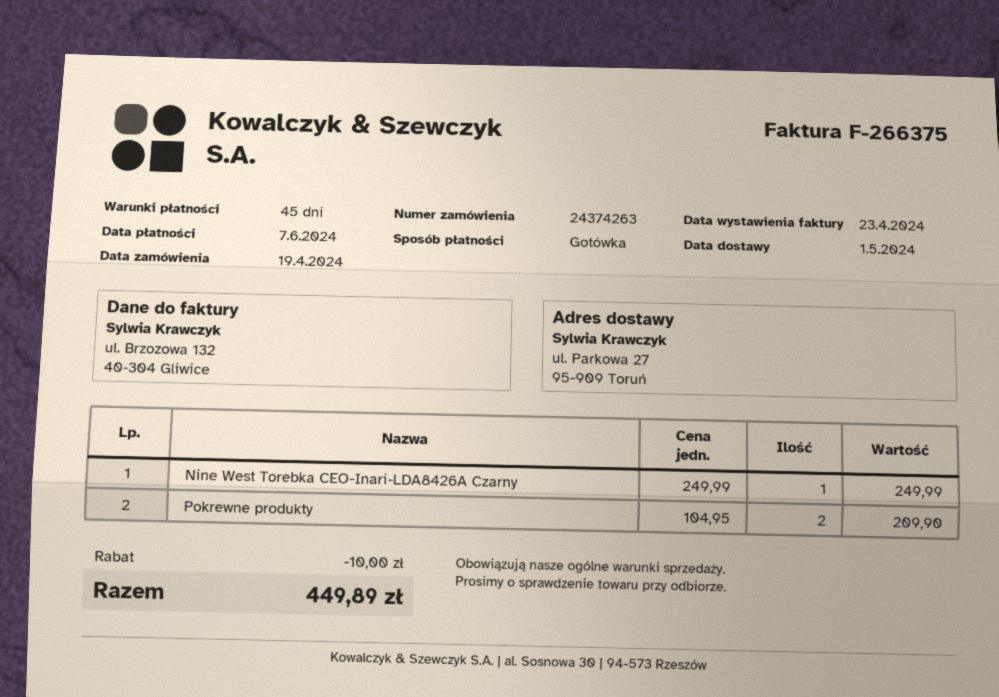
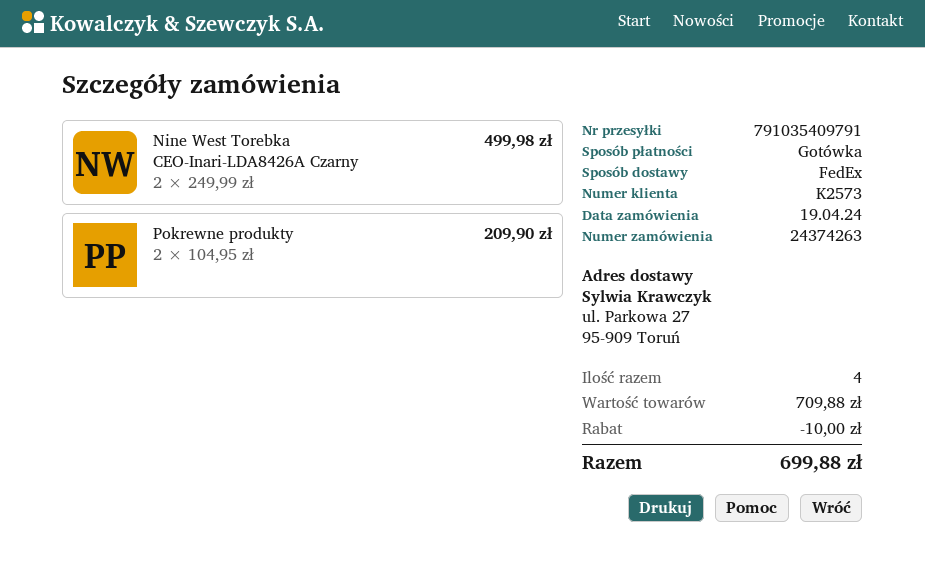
Nine West Torebka CEO-Inari-LDA8426A Czarny: 1 x 249.99 = 249.99 -> 2 x 249.99 = 499.98
total: 449.89 -> 699.88

